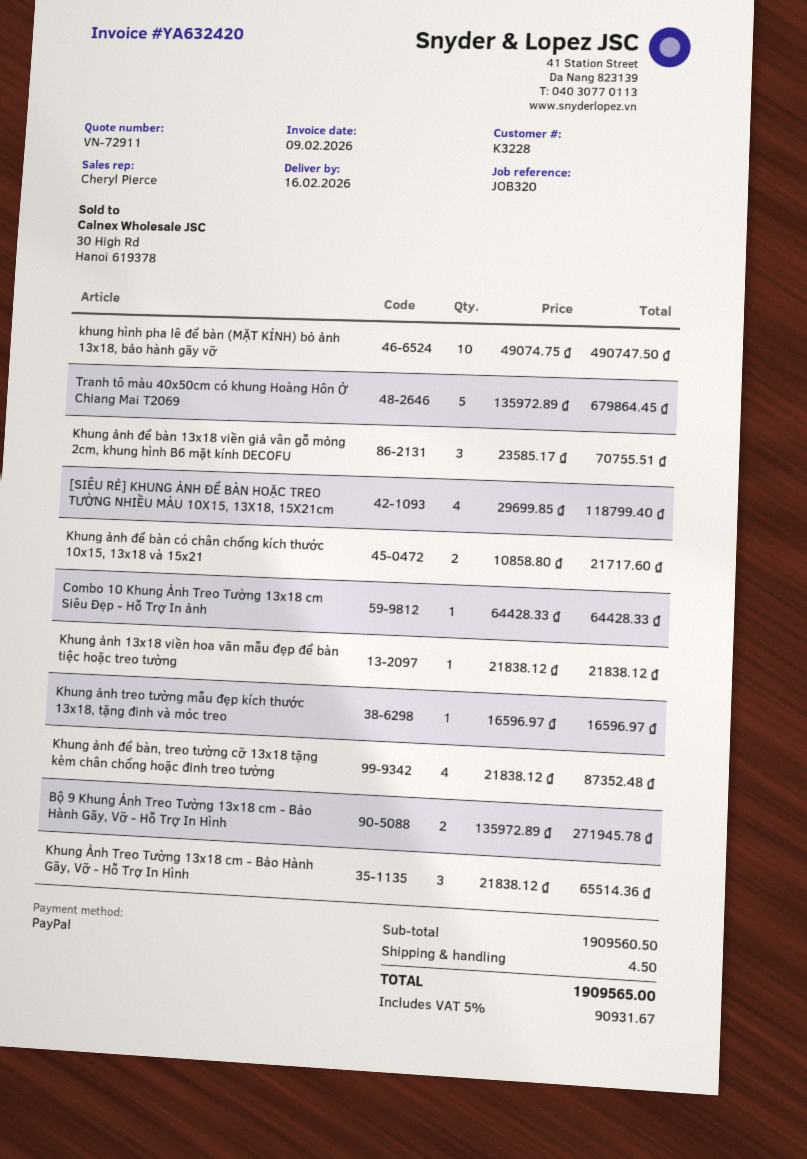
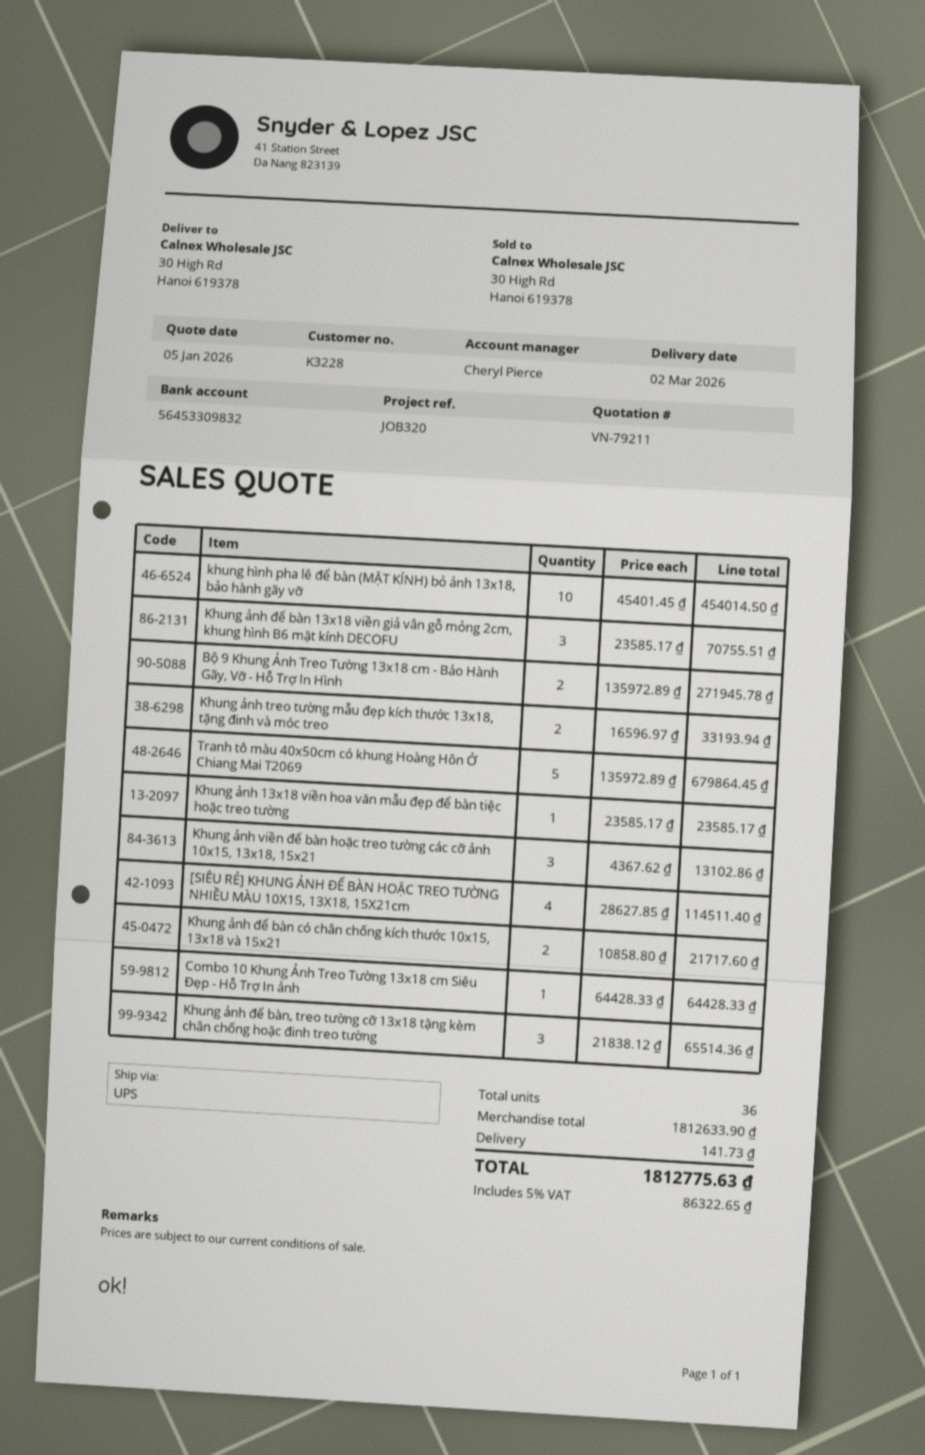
quote number: VN-72911 -> VN-79211
delivery date: 2026-02-16 -> 2026-03-02
khung hình pha lê để bàn (MẶT KÍNH) bỏ ảnh 13x18, bảo hành gãy vỡ: 10 x 49074.75 = 490747.50 -> 10 x 45401.45 = 454014.50
[SIÊU RẺ] KHUNG ẢNH ĐỂ BÀN HOẶC TREO TƯỜNG NHIỀU MÀU 10X15, 13X18, 15X21cm: 4 x 29699.85 = 118799.40 -> 4 x 28627.85 = 114511.40
Khung ảnh 13x18 viền hoa văn mẫu đẹp để bàn tiệc hoặc treo tường: 1 x 21838.12 = 21838.12 -> 1 x 23585.17 = 23585.17
Khung ảnh treo tường mẫu đẹp kích thước 13x18, tặng đinh và móc treo: 1 x 16596.97 = 16596.97 -> 2 x 16596.97 = 33193.94
Khung ảnh để bàn, treo tường cỡ 13x18 tặng kèm chân chống hoặc đinh treo tường: 4 x 21838.12 = 87352.48 -> 3 x 21838.12 = 65514.36
Khung Ảnh Treo Tường 13x18 cm - Bảo Hành Gãy, Vỡ - Hỗ Trợ In Hình: 3 x 21838.12 = 65514.36 -> none
Khung ảnh viền để bàn hoặc treo tường các cỡ ảnh 10x15, 13x18, 15x21: none -> 3 x 4367.62 = 13102.86
subtotal: 1909560.50 -> 1812633.90
shipping: 4.50 -> 141.73
tax: 5% = 90931.67 -> 5% = 86322.65
total: 1909565.00 -> 1812775.63

